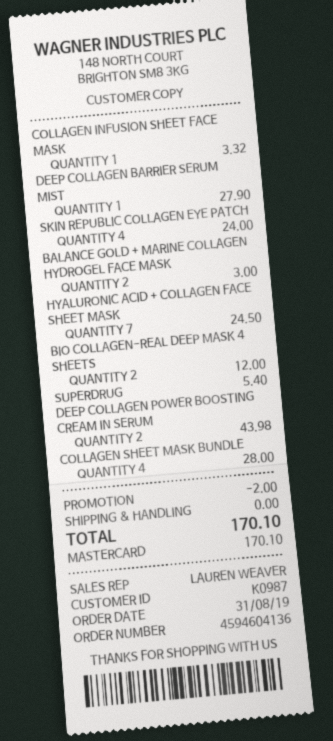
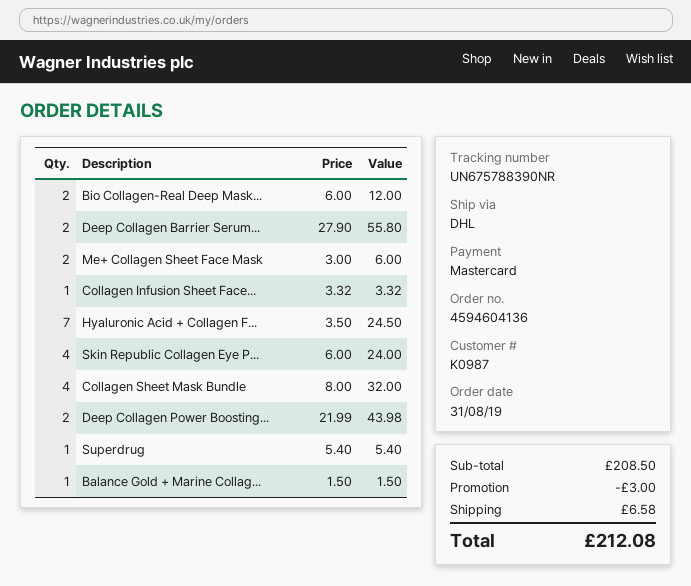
DEEP COLLAGEN BARRIER SERUM MIST: 1 for 27.90 -> 2 for 55.80
BALANCE GOLD + MARINE COLLAGEN HYDROGEL FACE MASK: 2 for 3.00 -> 1 for 1.50
COLLAGEN SHEET MASK BUNDLE: 4 for 28.00 -> 4 for 32.00
Me+ Collagen Sheet Face Mask: none -> 2 for 6.00
discount: 2.00 -> 3.00
shipping: 0.00 -> 6.58
total: 170.10 -> 212.08

